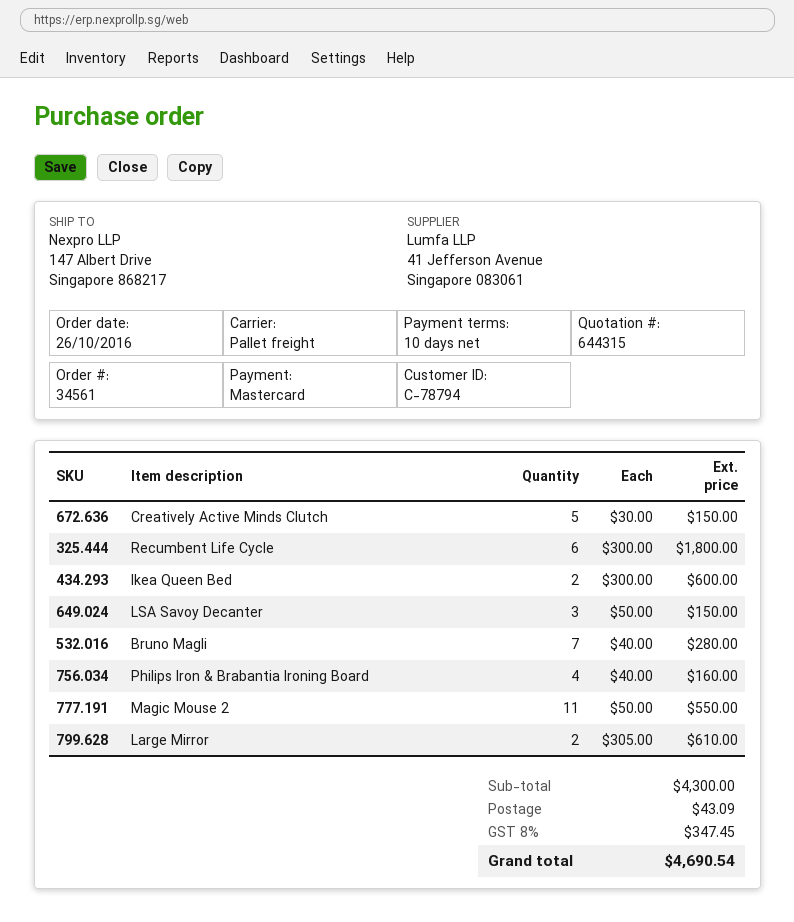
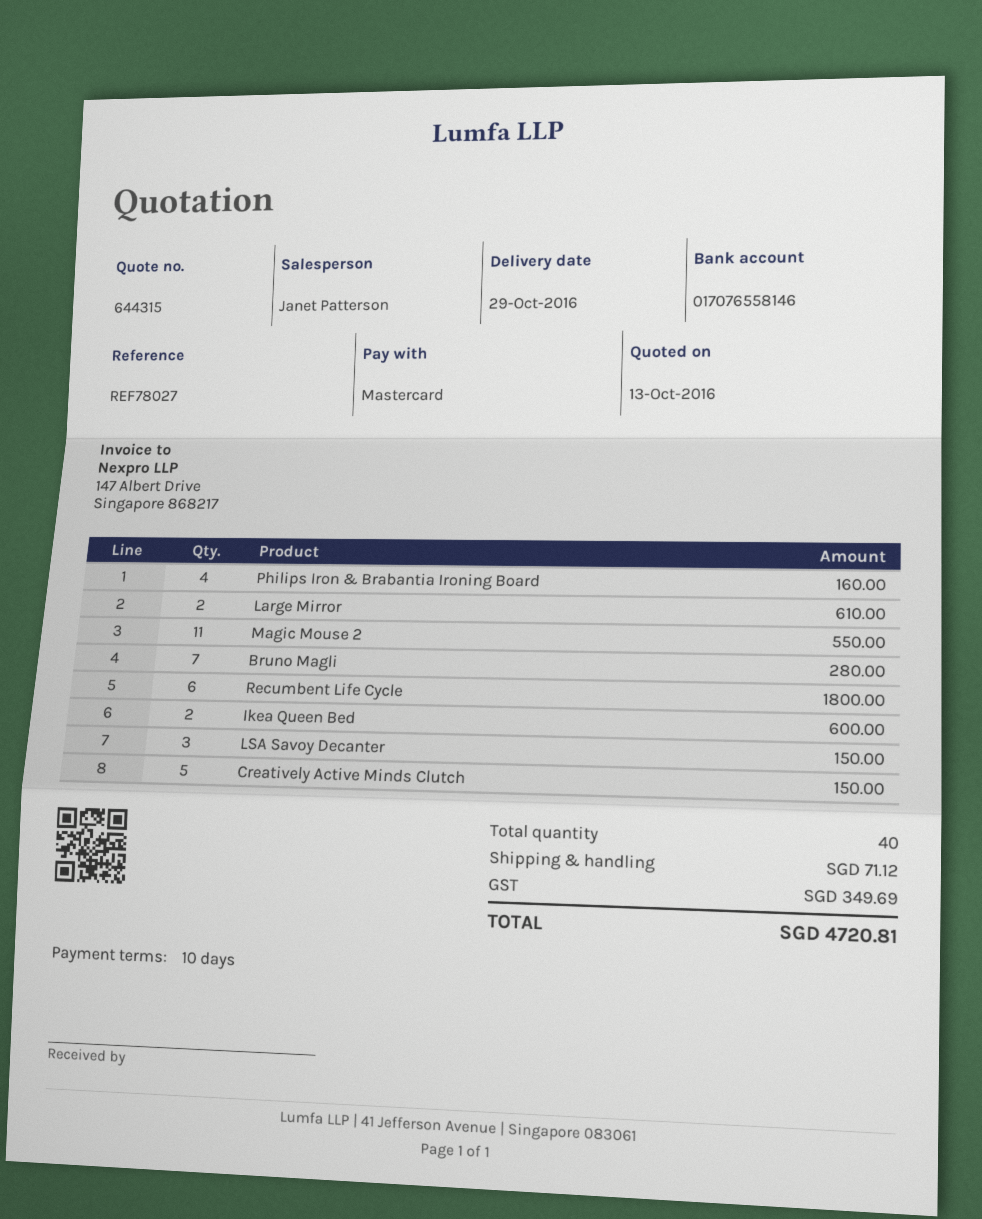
shipping: 43.09 -> 71.12
tax: 347.45 -> 349.69
total: 4690.54 -> 4720.81

